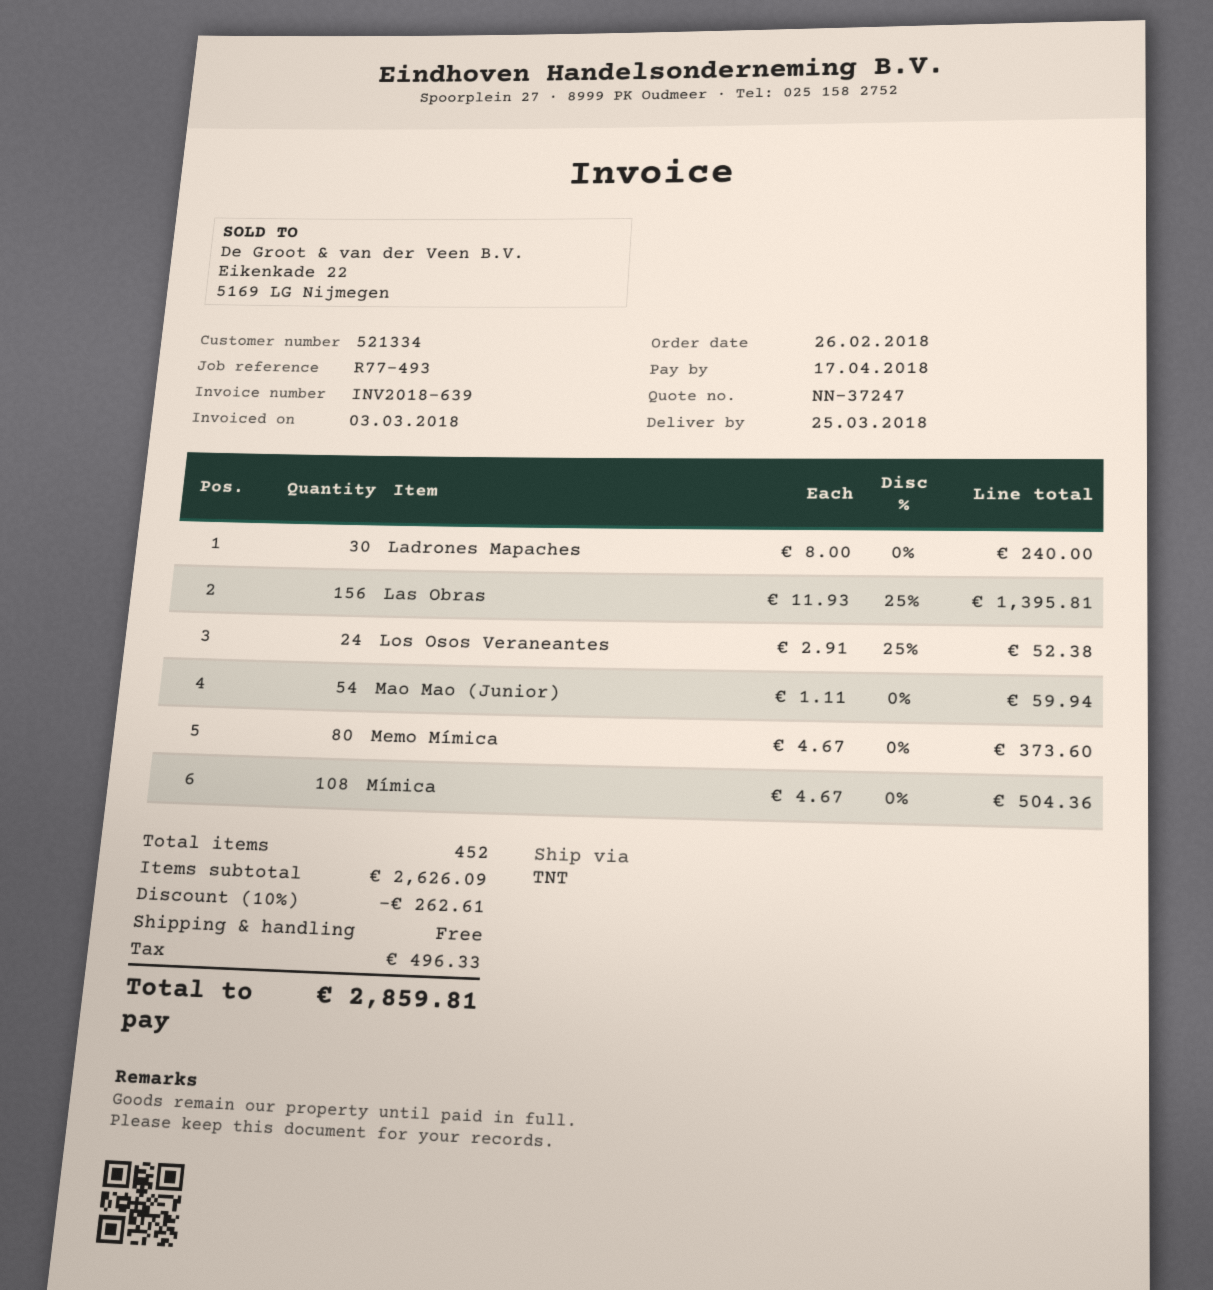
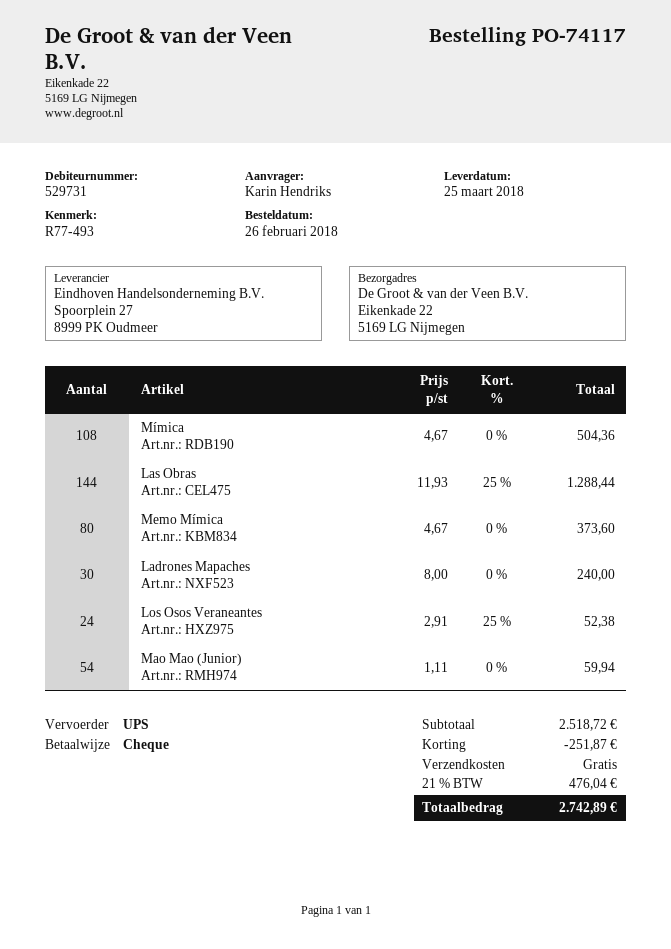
customer number: 521334 -> 529731
shipping method: TNT -> UPS
Las Obras: 156 x 11.93 - 25% = 1395.81 -> 144 x 11.93 - 25% = 1288.44
subtotal: 2626.09 -> 2518.72
discount: 262.61 -> 251.87
tax: 496.33 -> 476.04
total: 2859.81 -> 2742.89

